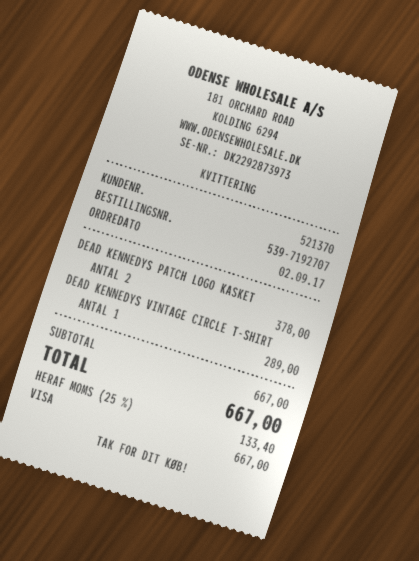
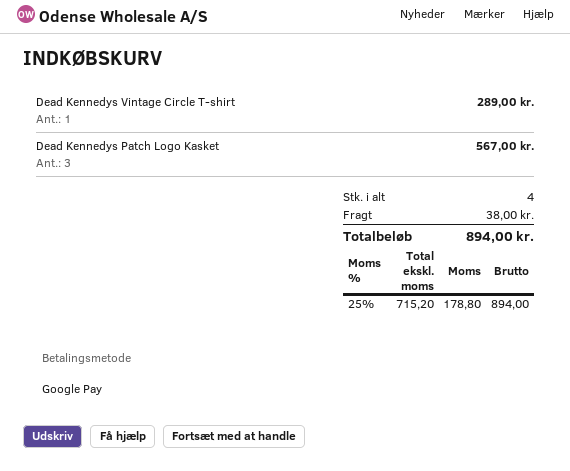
payment method: Visa -> Google Pay
DEAD KENNEDYS PATCH LOGO KASKET: 2 for 378.00 -> 3 for 567.00
shipping: none -> 38.00
tax: 25% = 133.40 -> 25% = 178.80
total: 667.00 -> 894.00

